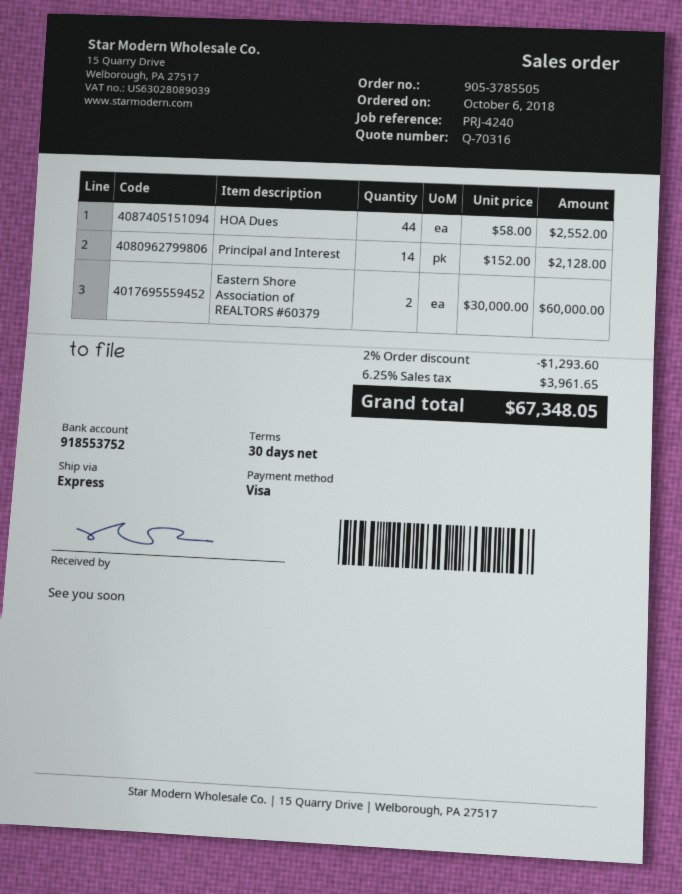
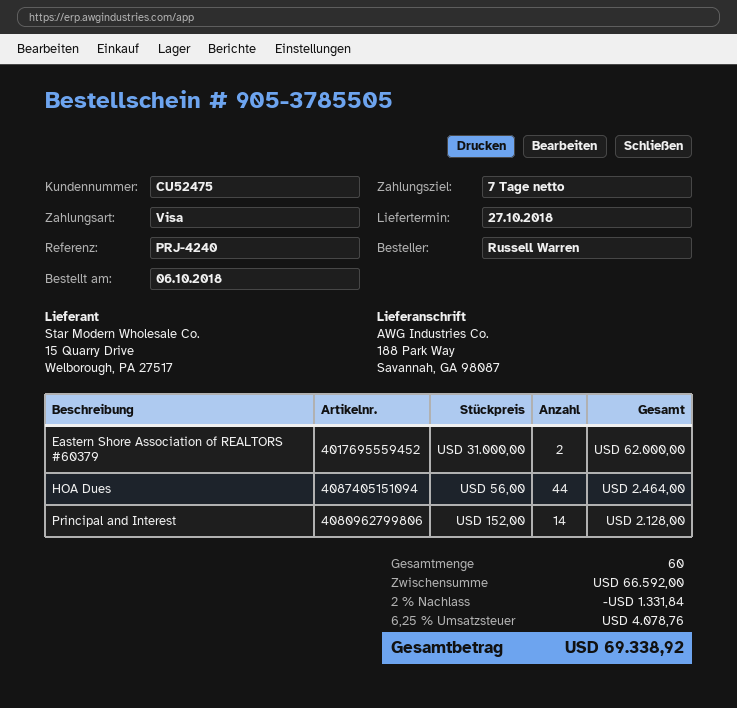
payment terms: 30 days -> 7 days
HOA Dues: 44 x 58.00 = 2552.00 -> 44 x 56.00 = 2464.00
Eastern Shore Association of REALTORS #60379: 2 x 30000.00 = 60000.00 -> 2 x 31000.00 = 62000.00
discount: 2% = 1293.60 -> 2% = 1331.84
tax: 6.25% = 3961.65 -> 6.25% = 4078.76
total: 67348.05 -> 69338.92

